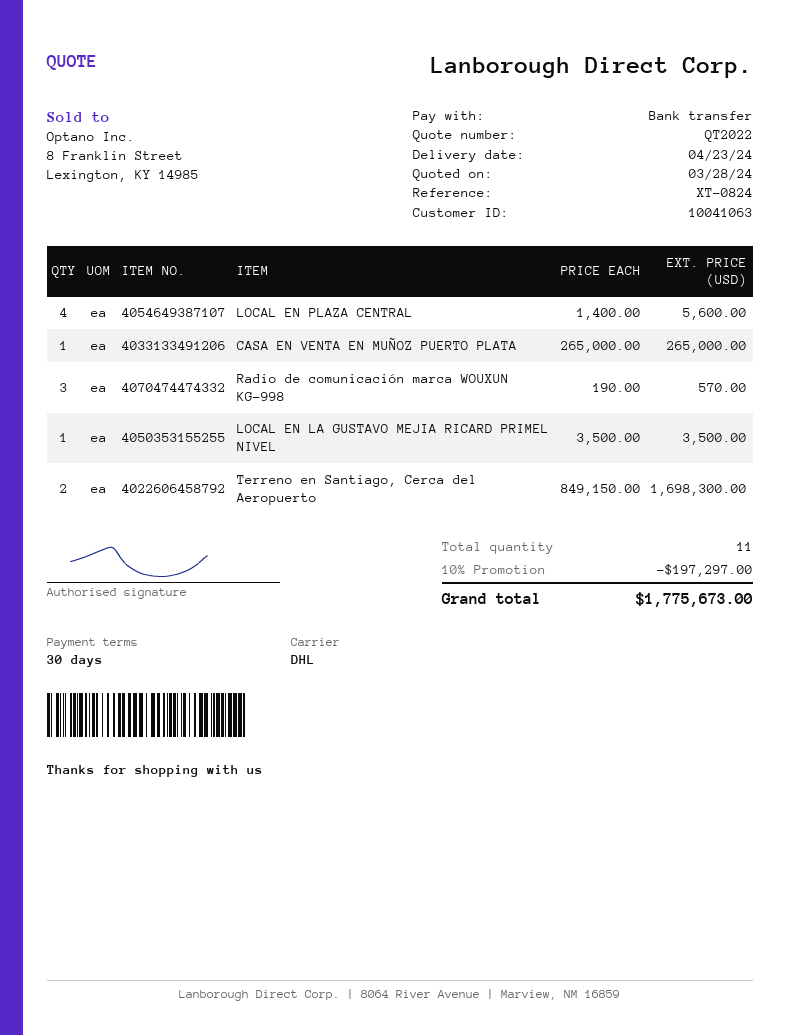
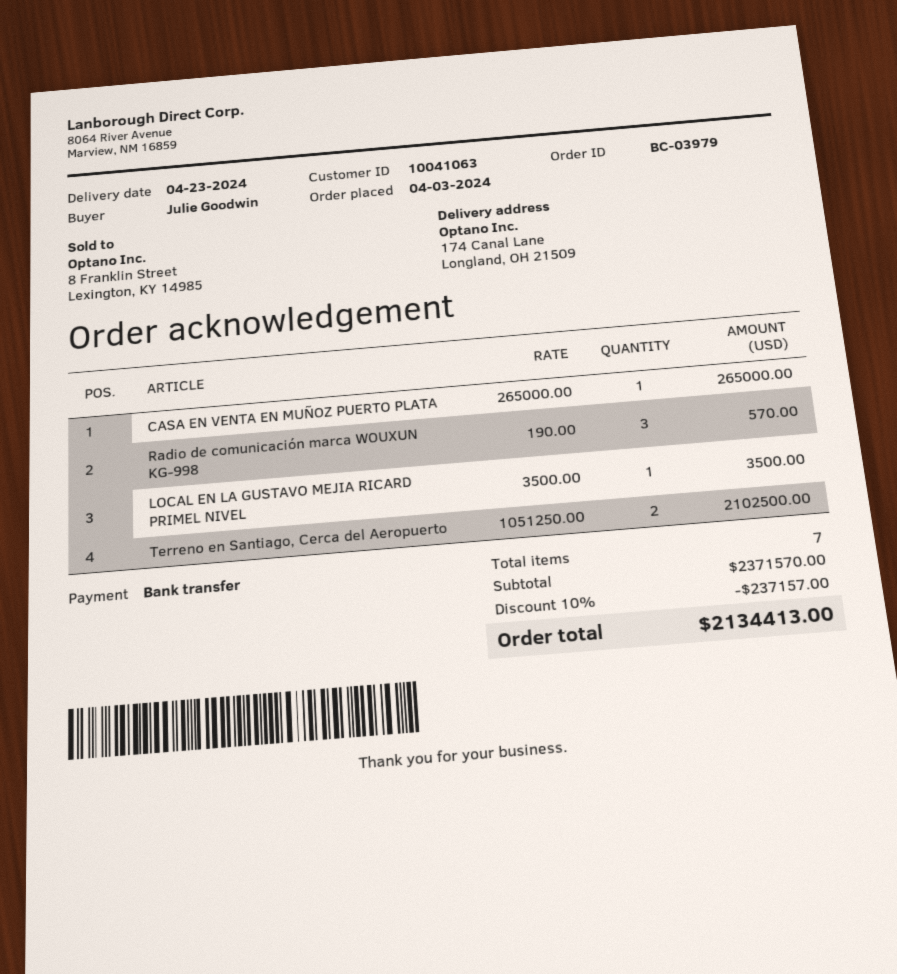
LOCAL EN PLAZA CENTRAL: 4 x 1400.00 = 5600.00 -> none
Terreno en Santiago, Cerca del Aeropuerto: 2 x 849150.00 = 1698300.00 -> 2 x 1051250.00 = 2102500.00
total quantity: 11 -> 7
discount: 10% = 197297.00 -> 10% = 237157.00
total: 1775673.00 -> 2134413.00

